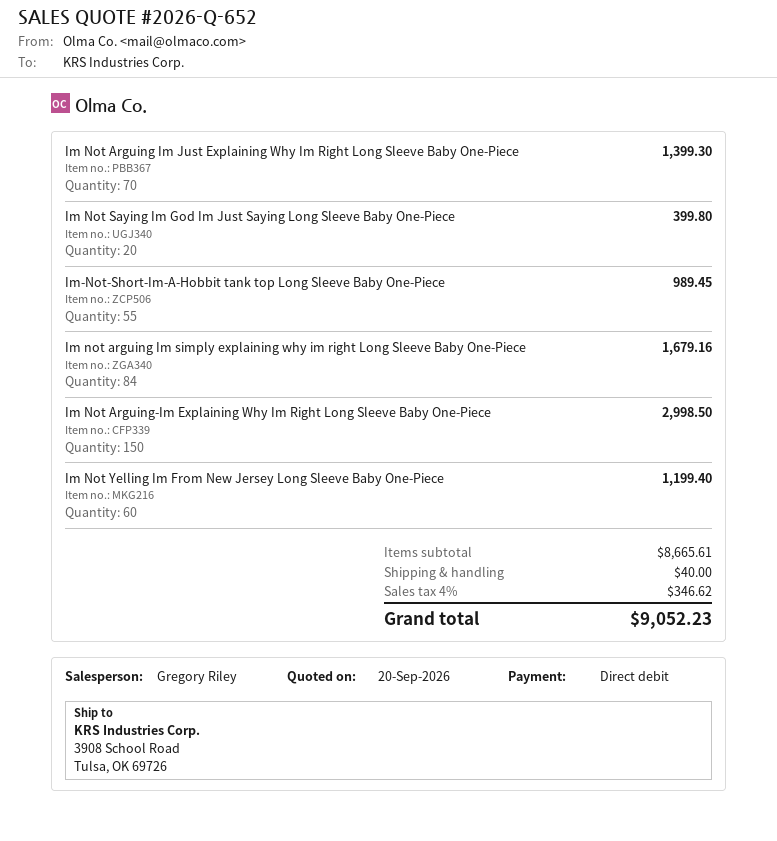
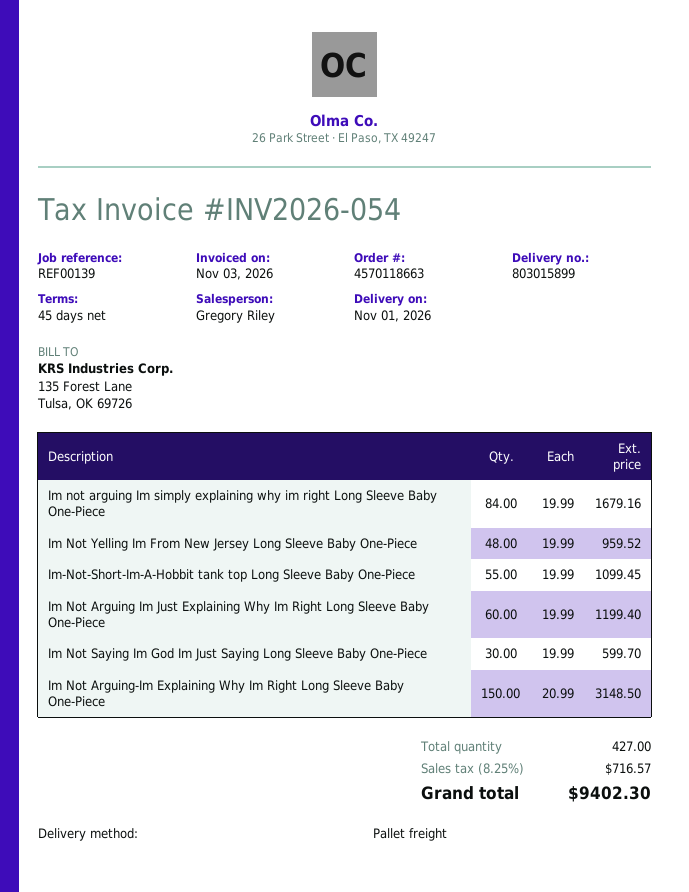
Im Not Arguing Im Just Explaining Why Im Right Long Sleeve Baby One-Piece: 70 for 1399.30 -> 60 for 1199.40
Im Not Saying Im God Im Just Saying Long Sleeve Baby One-Piece: 20 for 399.80 -> 30 for 599.70
Im-Not-Short-Im-A-Hobbit tank top Long Sleeve Baby One-Piece: 55 for 989.45 -> 55 for 1099.45
Im Not Arguing-Im Explaining Why Im Right Long Sleeve Baby One-Piece: 150 for 2998.50 -> 150 for 3148.50
Im Not Yelling Im From New Jersey Long Sleeve Baby One-Piece: 60 for 1199.40 -> 48 for 959.52
shipping: 40.00 -> none
tax: 4% = 346.62 -> 8.25% = 716.57
total: 9052.23 -> 9402.30

